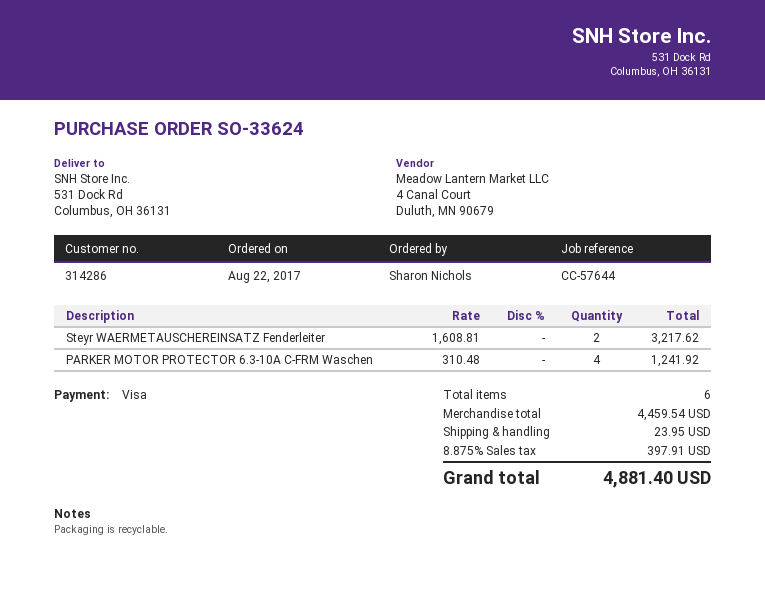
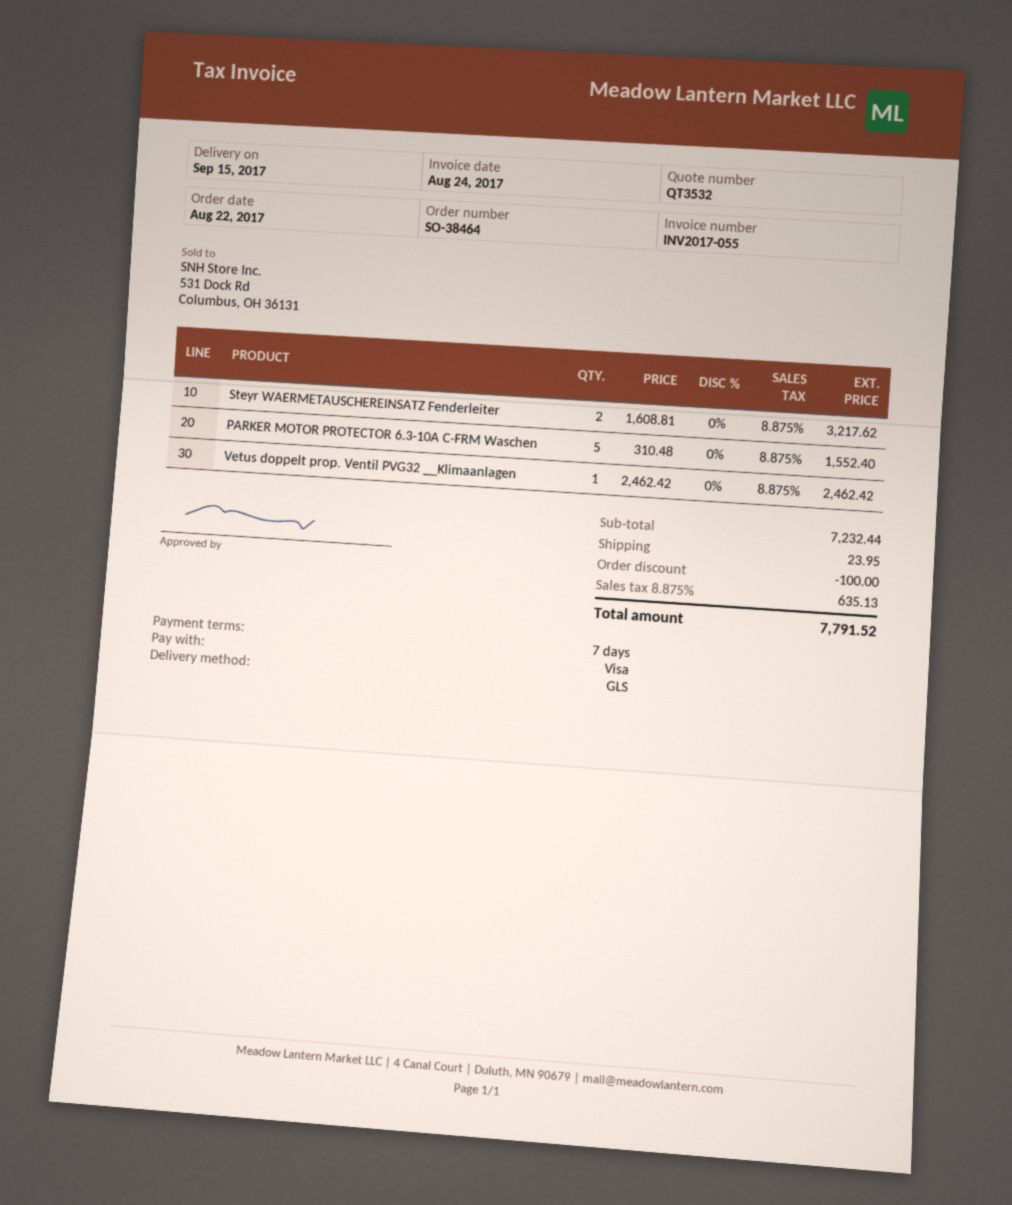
order number: SO-33624 -> SO-38464
PARKER MOTOR PROTECTOR 6.3-10A C-FRM Waschen: 4 x 310.48 = 1241.92 -> 5 x 310.48 = 1552.40
Vetus doppelt prop. Ventil PVG32 __Klimaanlagen: none -> 1 x 2462.42 = 2462.42
subtotal: 4459.54 -> 7232.44
discount: none -> 100.00
tax: 8.875% = 397.91 -> 8.875% = 635.13
total: 4881.40 -> 7791.52

